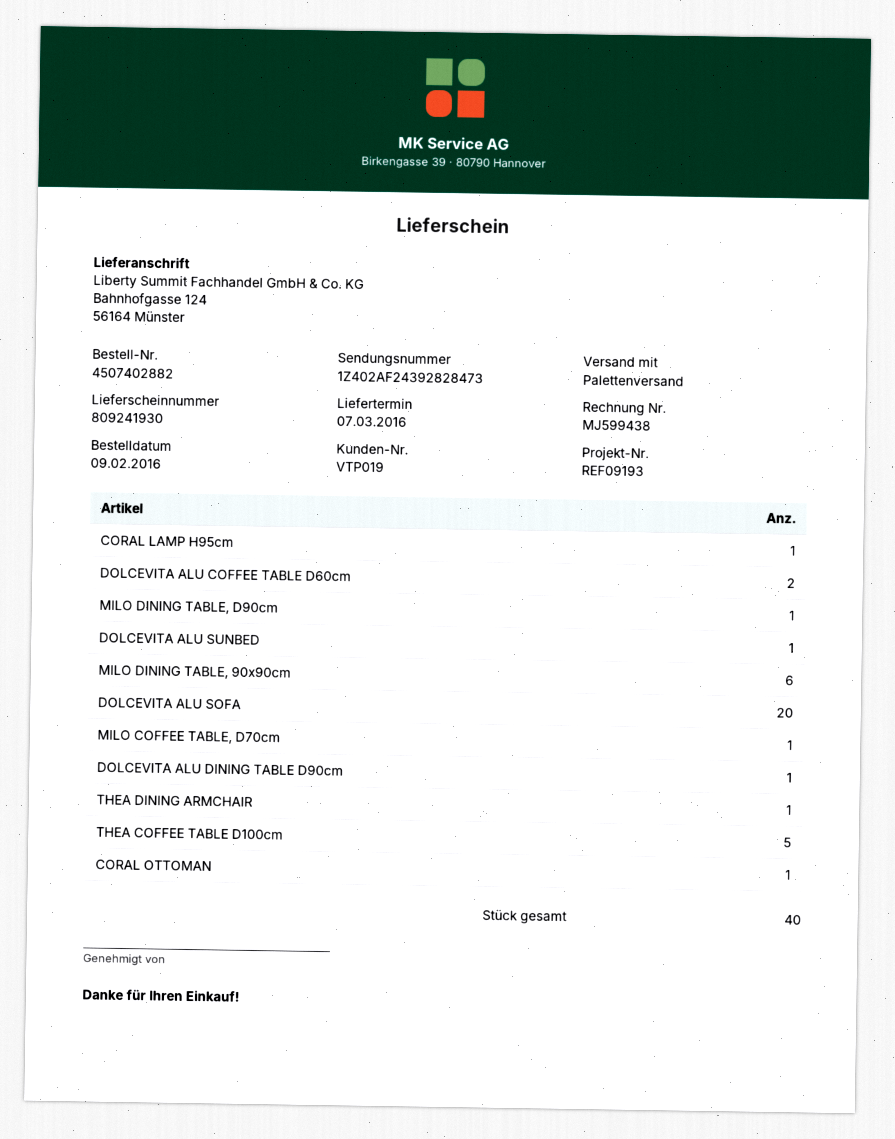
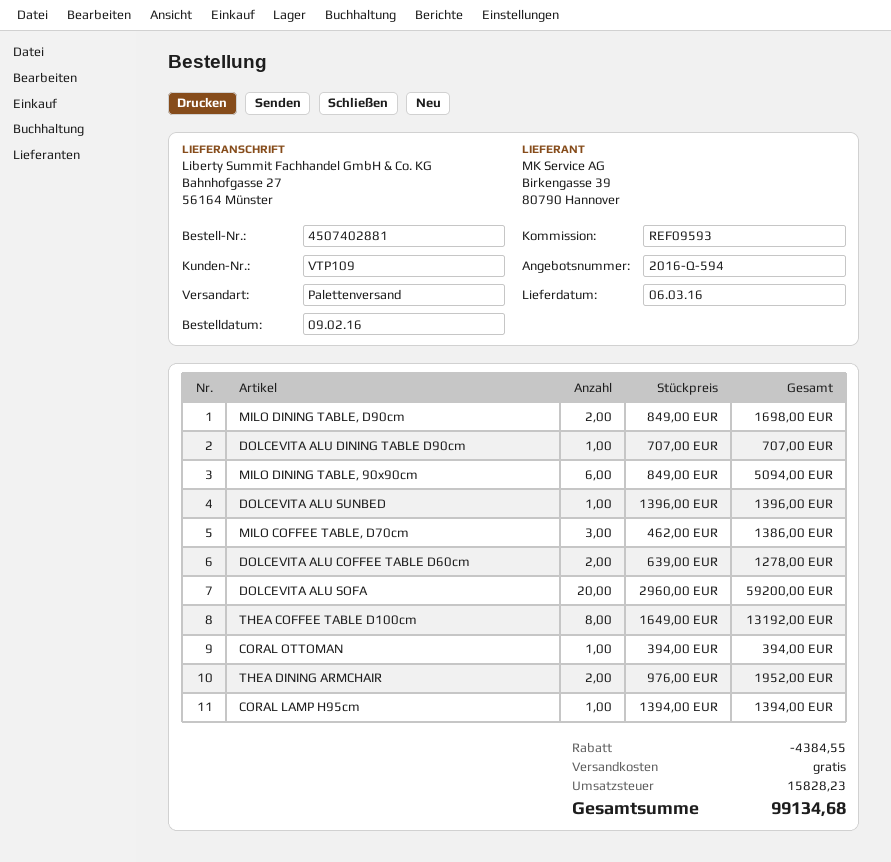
order number: 4507402882 -> 4507402881
delivery date: 2016-03-07 -> 2016-03-06
customer number: VTP019 -> VTP109
reference: REF09193 -> REF09593
ship to: Bahnhofgasse 124, 56164 Münster -> Bahnhofgasse 27, 56164 Münster
MILO DINING TABLE, D90cm: 1 -> 2
MILO COFFEE TABLE, D70cm: 1 -> 3
THEA DINING ARMCHAIR: 1 -> 2
THEA COFFEE TABLE D100cm: 5 -> 8

